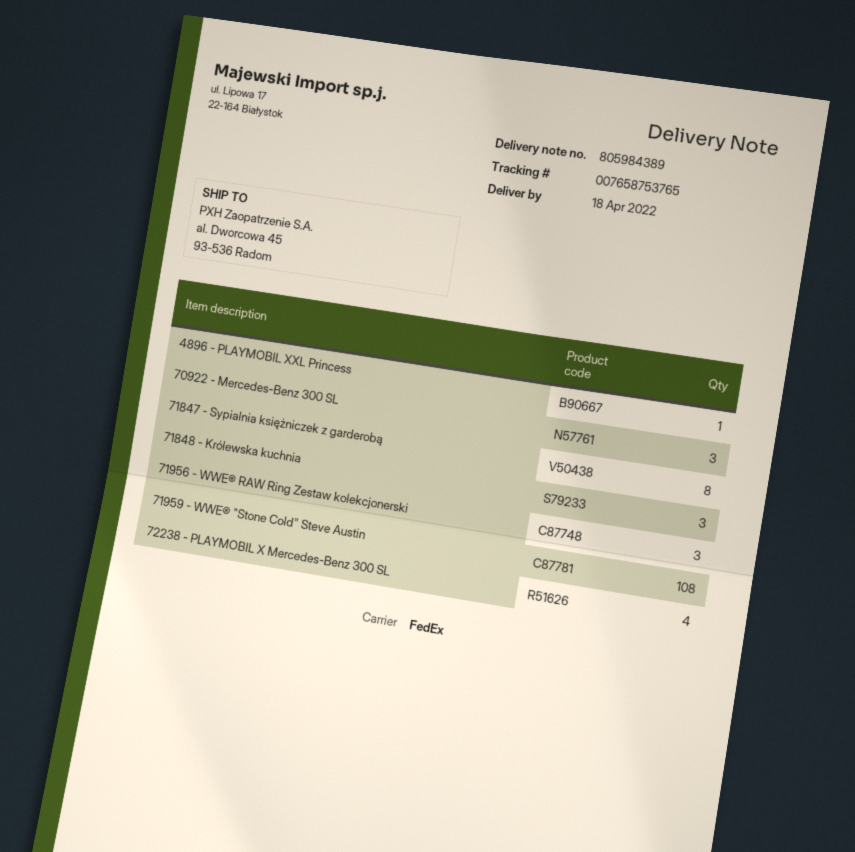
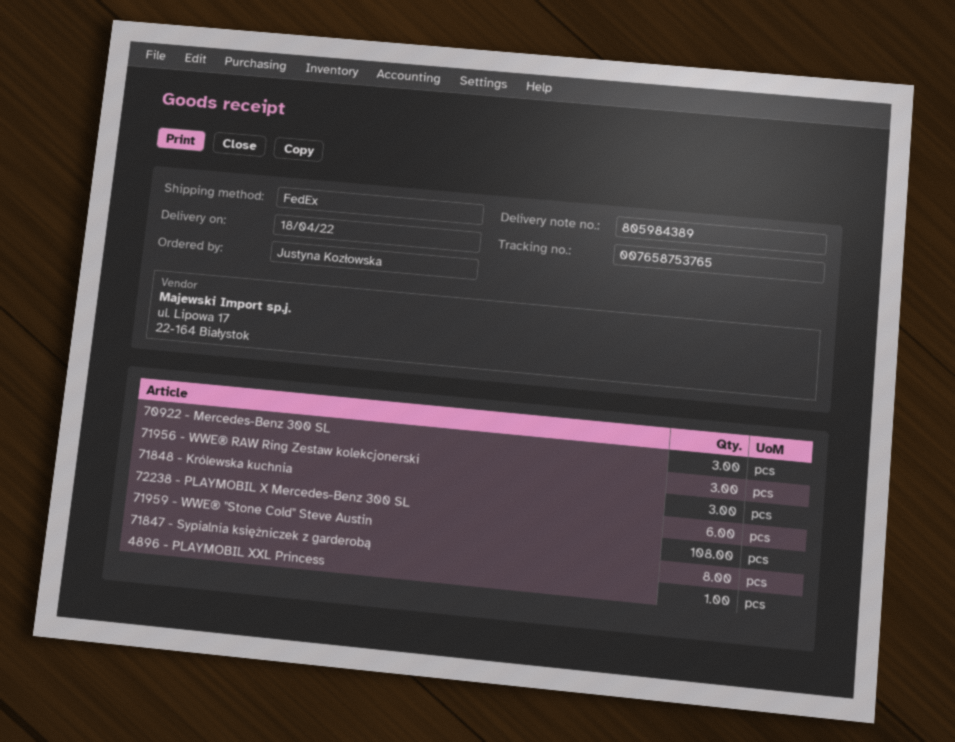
72238 - PLAYMOBIL X Mercedes-Benz 300 SL: 4 -> 6

